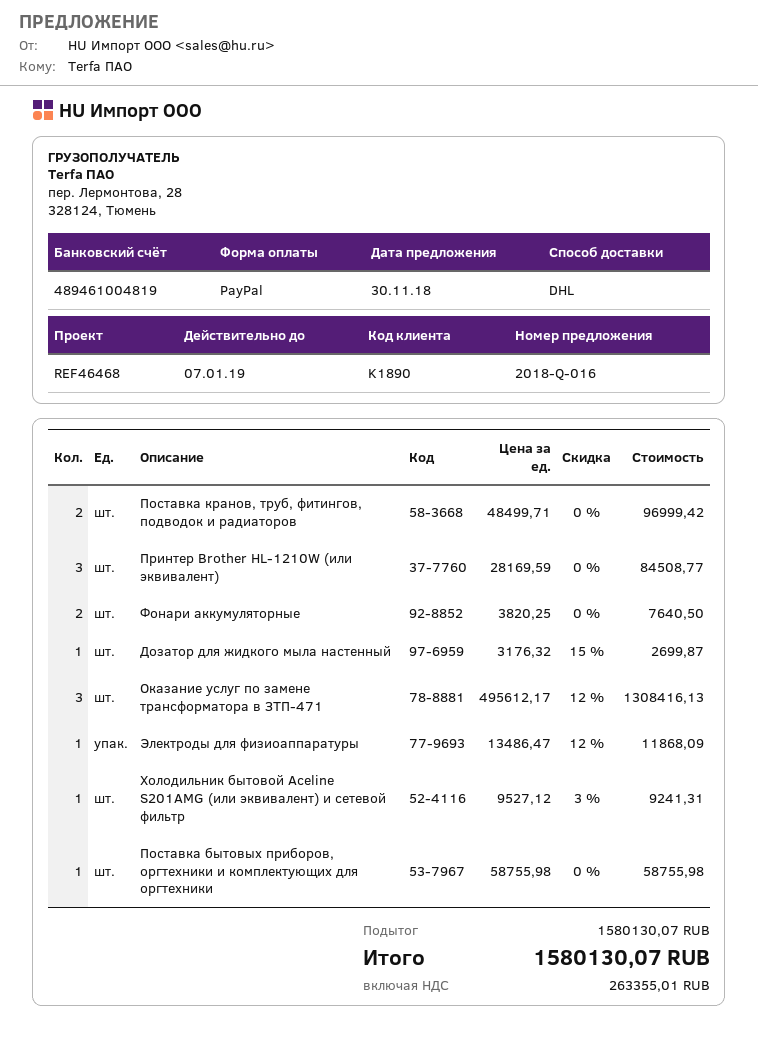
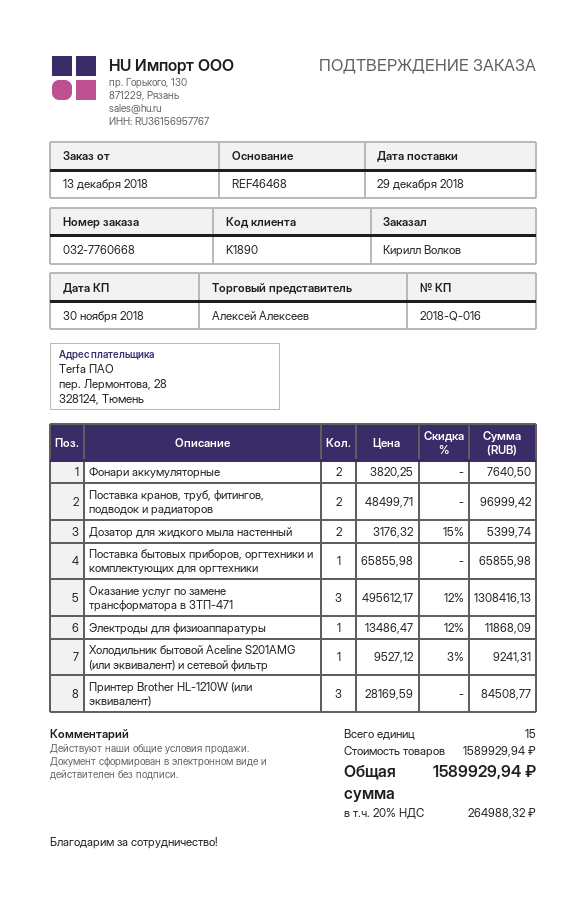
Дозатор для жидкого мыла настенный: 1 x 3176.32 - 15% = 2699.87 -> 2 x 3176.32 - 15% = 5399.74
Поставка бытовых приборов, оргтехники и комплектующих для оргтехники: 1 x 58755.98 = 58755.98 -> 1 x 65855.98 = 65855.98
subtotal: 1580130.07 -> 1589929.94
tax: 263355.01 -> 264988.32
total: 1580130.07 -> 1589929.94

